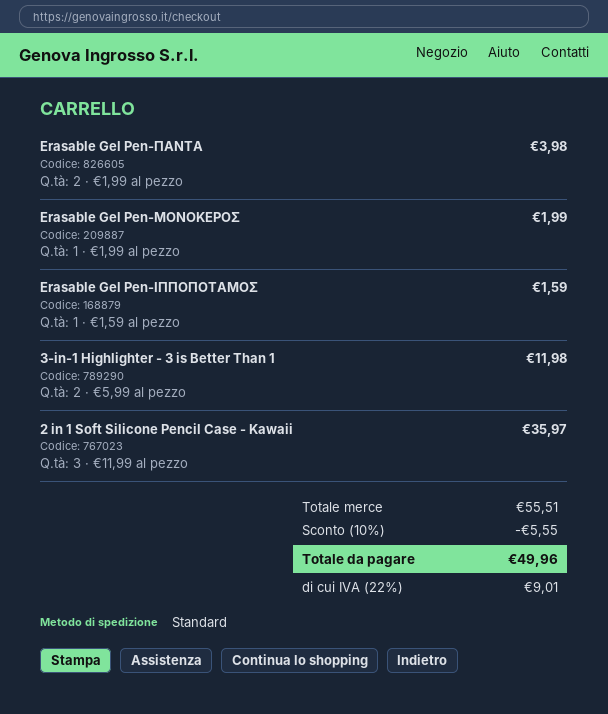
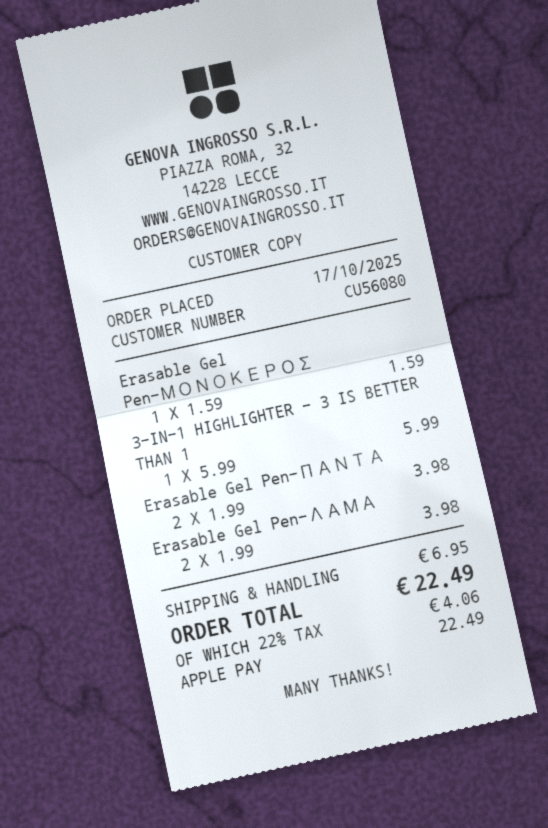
Erasable Gel Pen-ΜΟΝΟΚΕΡΟΣ: 1 x 1.99 = 1.99 -> 1 x 1.59 = 1.59
Erasable Gel Pen-ΙΠΠΟΠΟΤΑΜΟΣ: 1 x 1.59 = 1.59 -> none
3-in-1 Highlighter - 3 is Better Than 1: 2 x 5.99 = 11.98 -> 1 x 5.99 = 5.99
2 in 1 Soft Silicone Pencil Case - Kawaii: 3 x 11.99 = 35.97 -> none
Erasable Gel Pen-ΛΑΜΑ: none -> 2 x 1.99 = 3.98
discount: 10% = 5.55 -> none
shipping: none -> 6.95
tax: 22% = 9.01 -> 22% = 4.06
total: 49.96 -> 22.49

